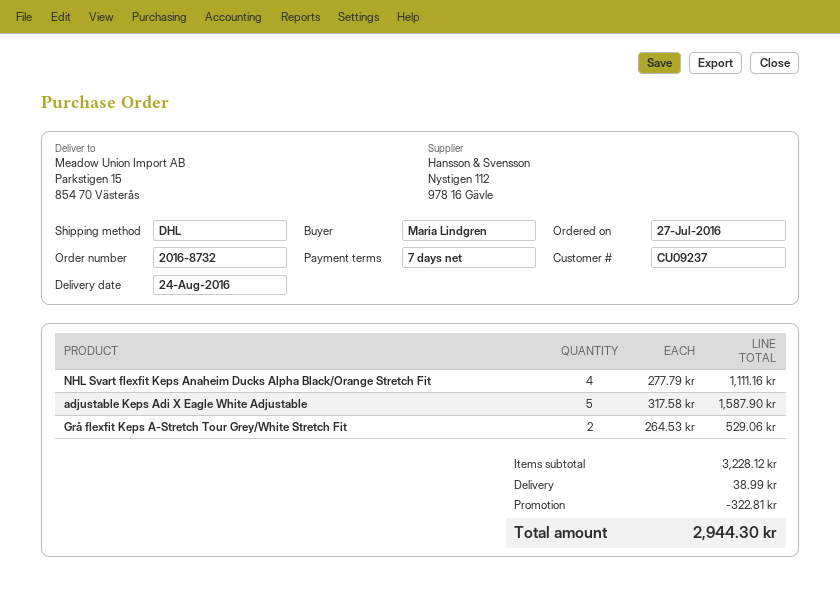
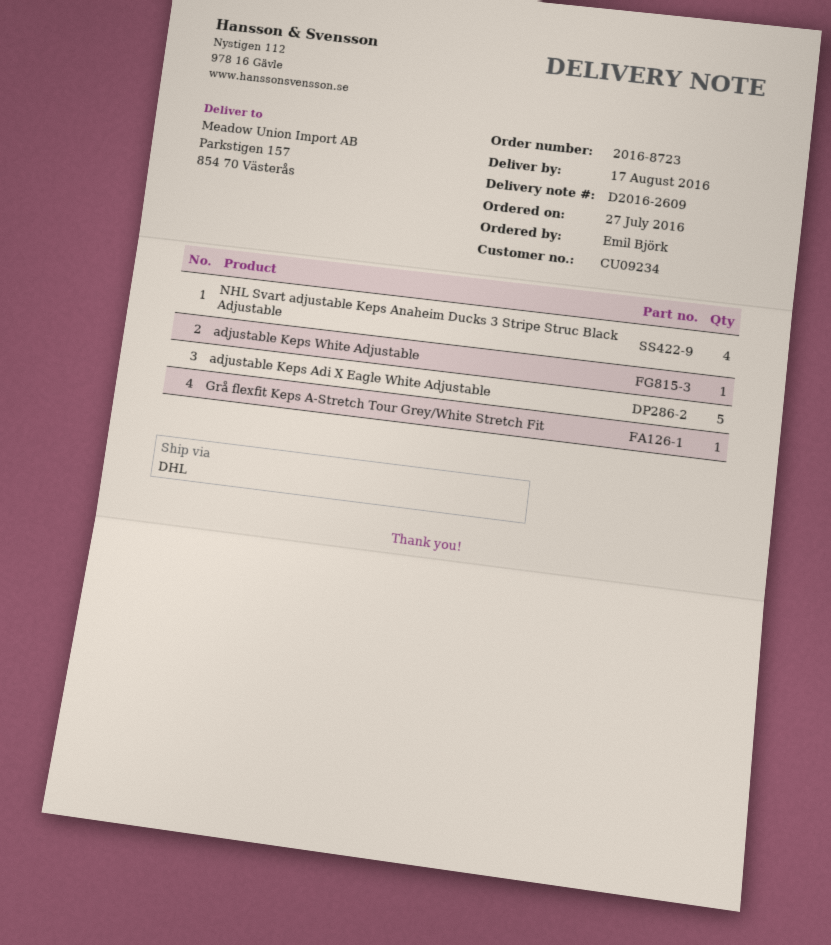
order number: 2016-8732 -> 2016-8723
delivery date: 2016-08-24 -> 2016-08-17
customer number: CU09237 -> CU09234
ordered by: Maria Lindgren -> Emil Björk
ship to: Parkstigen 15, 854 70 Västerås -> Parkstigen 157, 854 70 Västerås
NHL Svart flexfit Keps Anaheim Ducks Alpha Black/Orange Stretch Fit: 4 -> none
Grå flexfit Keps A-Stretch Tour Grey/White Stretch Fit: 2 -> 1
NHL Svart adjustable Keps Anaheim Ducks 3 Stripe Struc Black Adjustable: none -> 4
adjustable Keps White Adjustable: none -> 1

